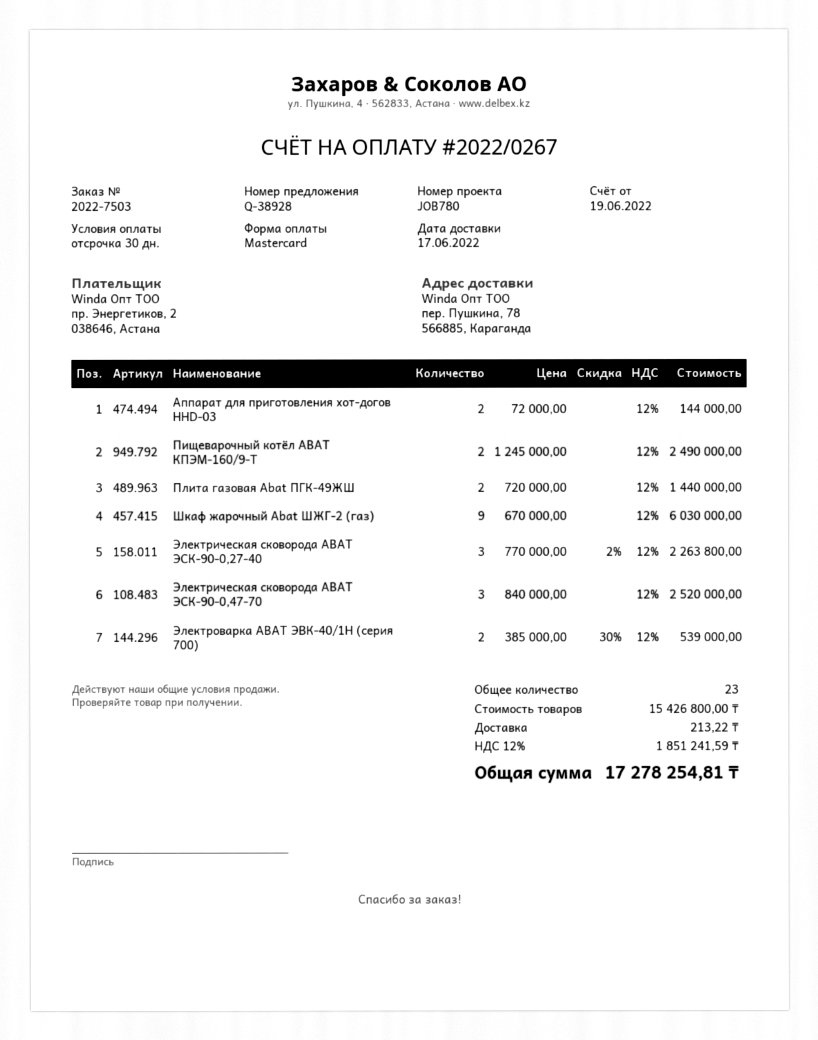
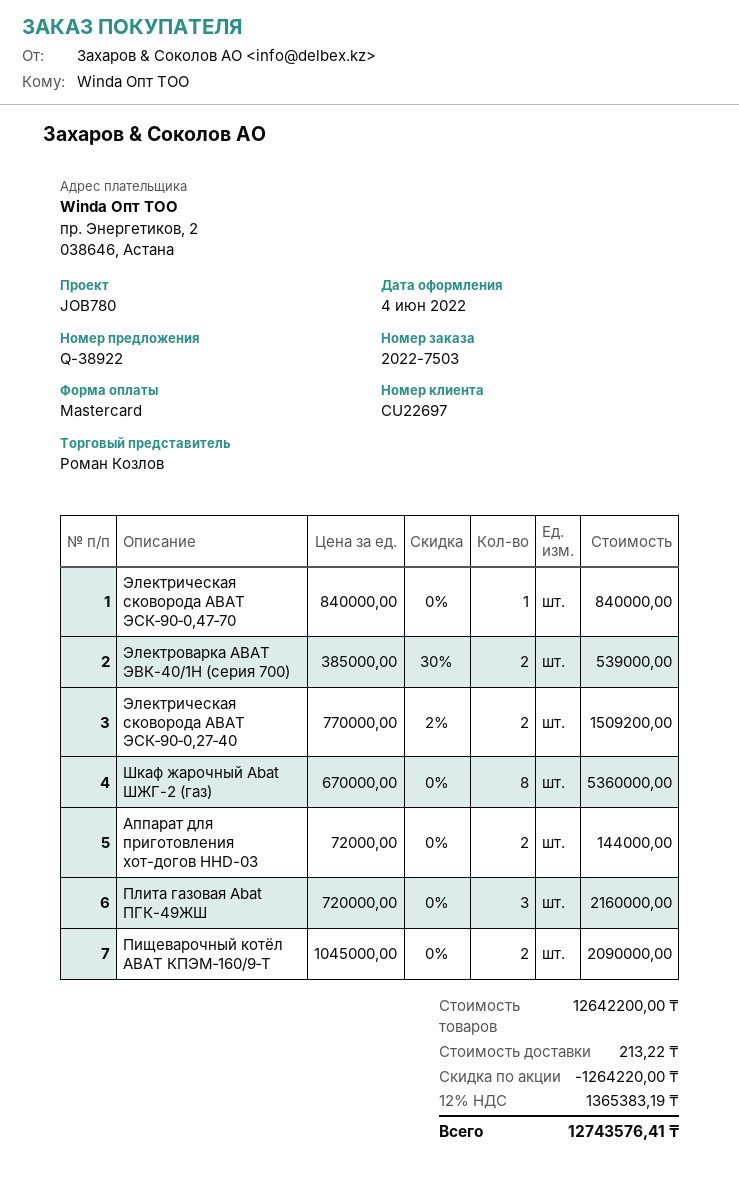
quote number: Q-38928 -> Q-38922
Пищеварочный котёл ABAT КПЭМ‑160/9‑Т: 2 x 1245000.00 = 2490000.00 -> 2 x 1045000.00 = 2090000.00
Плита газовая Abat ПГК-49ЖШ: 2 x 720000.00 = 1440000.00 -> 3 x 720000.00 = 2160000.00
Шкаф жарочный Abat ШЖГ-2 (газ): 9 x 670000.00 = 6030000.00 -> 8 x 670000.00 = 5360000.00
Электрическая сковорода ABAT ЭСК‑90‑0,27‑40: 3 x 770000.00 - 2% = 2263800.00 -> 2 x 770000.00 - 2% = 1509200.00
Электрическая сковорода ABAT ЭСК‑90‑0,47‑70: 3 x 840000.00 = 2520000.00 -> 1 x 840000.00 = 840000.00
subtotal: 15426800.00 -> 12642200.00
discount: none -> 1264220.00
tax: 12% = 1851241.59 -> 12% = 1365383.19
total: 17278254.81 -> 12743576.41

